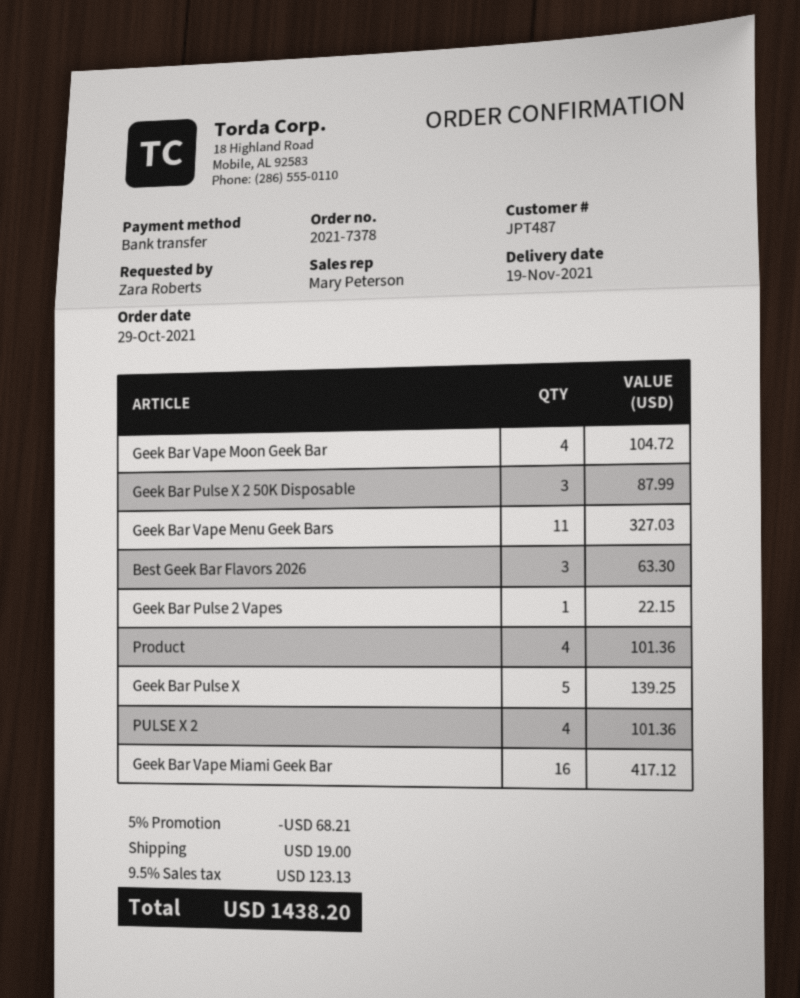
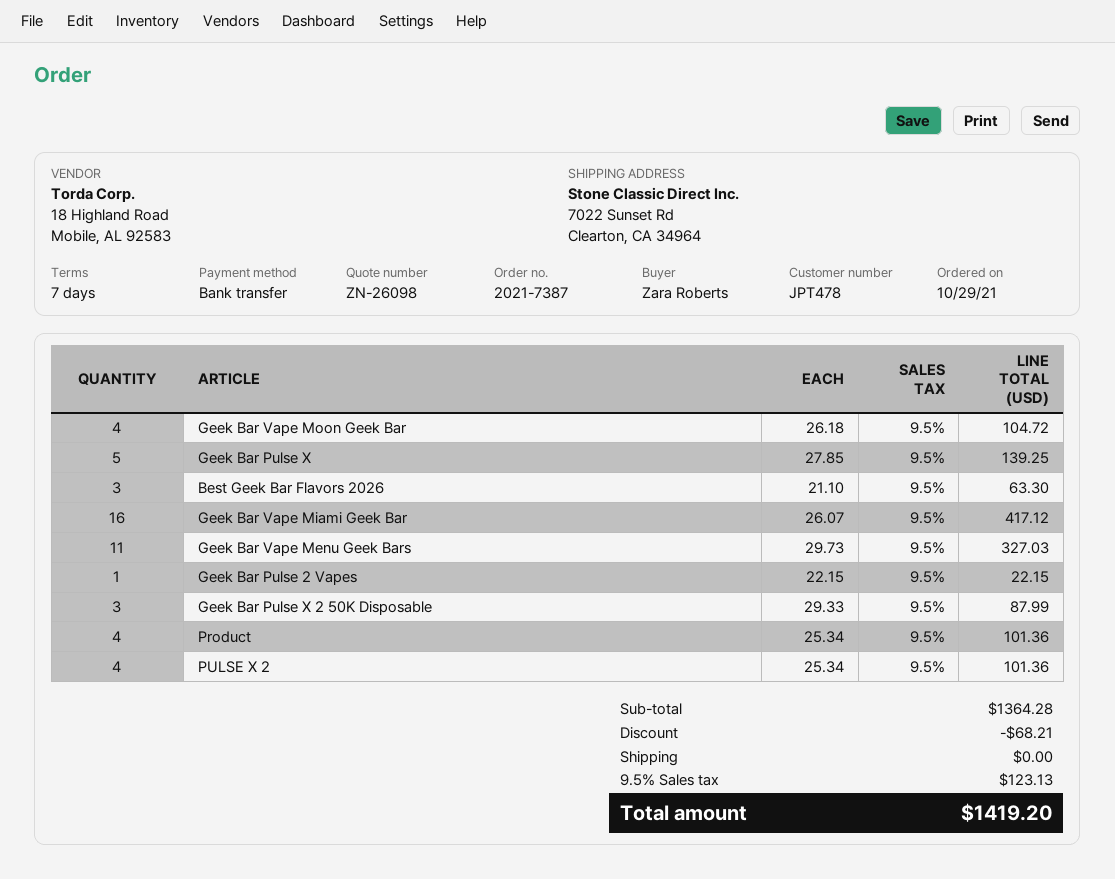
order number: 2021-7378 -> 2021-7387
customer number: JPT487 -> JPT478
shipping: 19.00 -> 0.00
total: 1438.20 -> 1419.20

